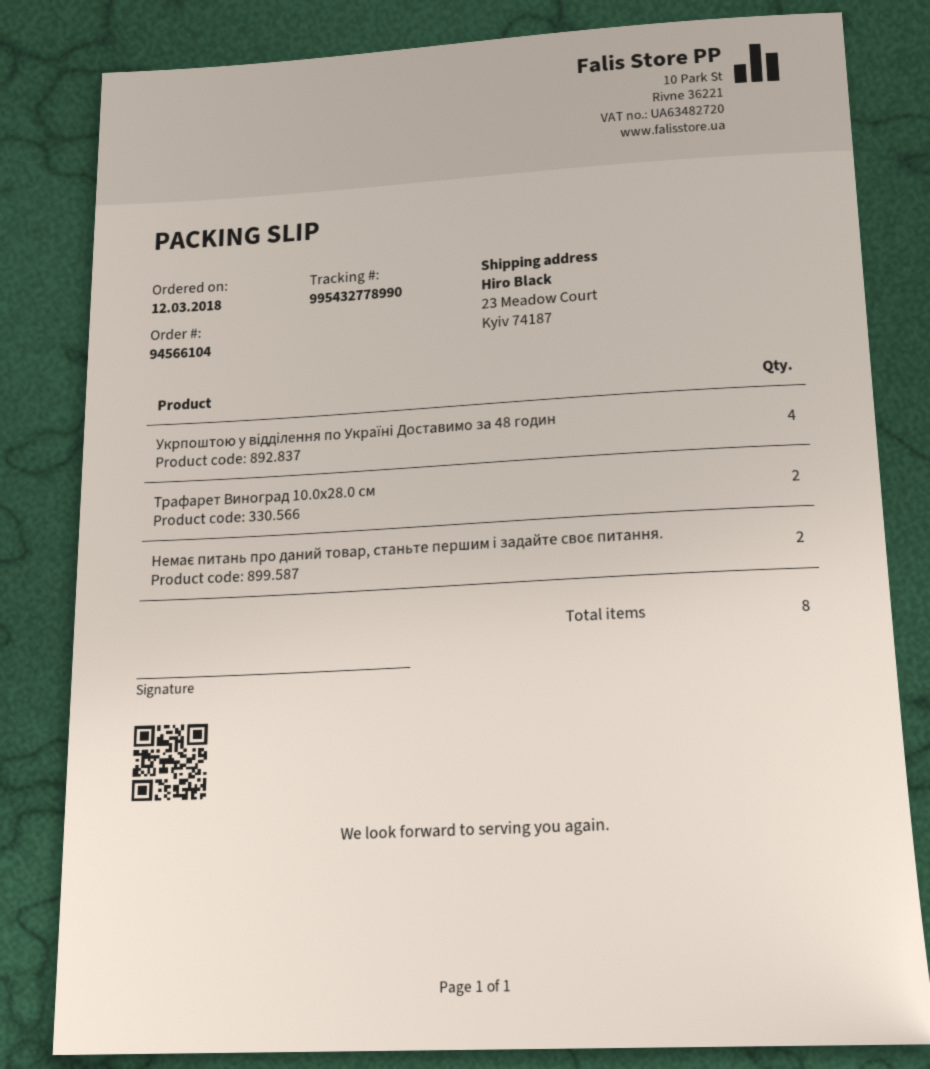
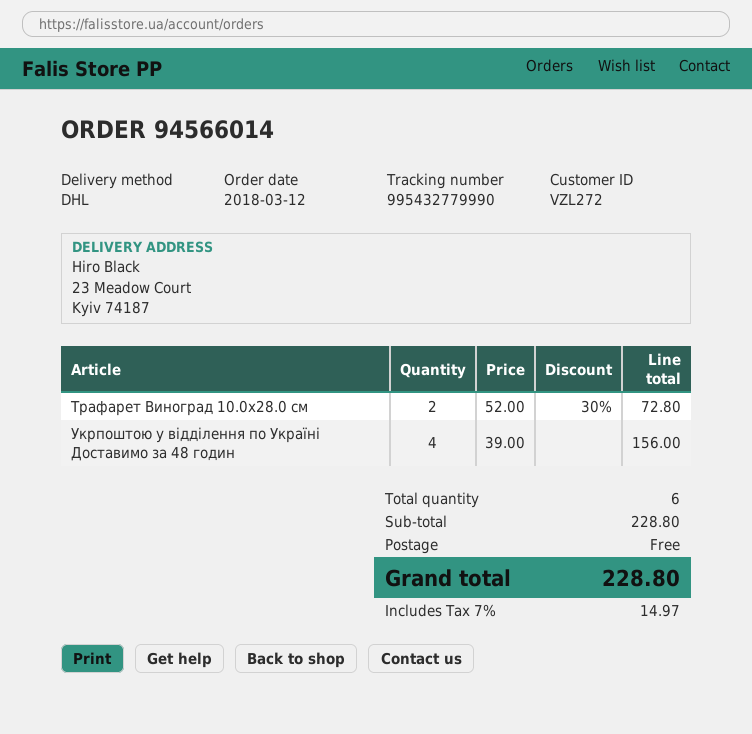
order number: 94566104 -> 94566014
tracking number: 995432778990 -> 995432779990
Немає питань про даний товар, станьте першим і задайте своє питання.: 2 -> none
total quantity: 8 -> 6

